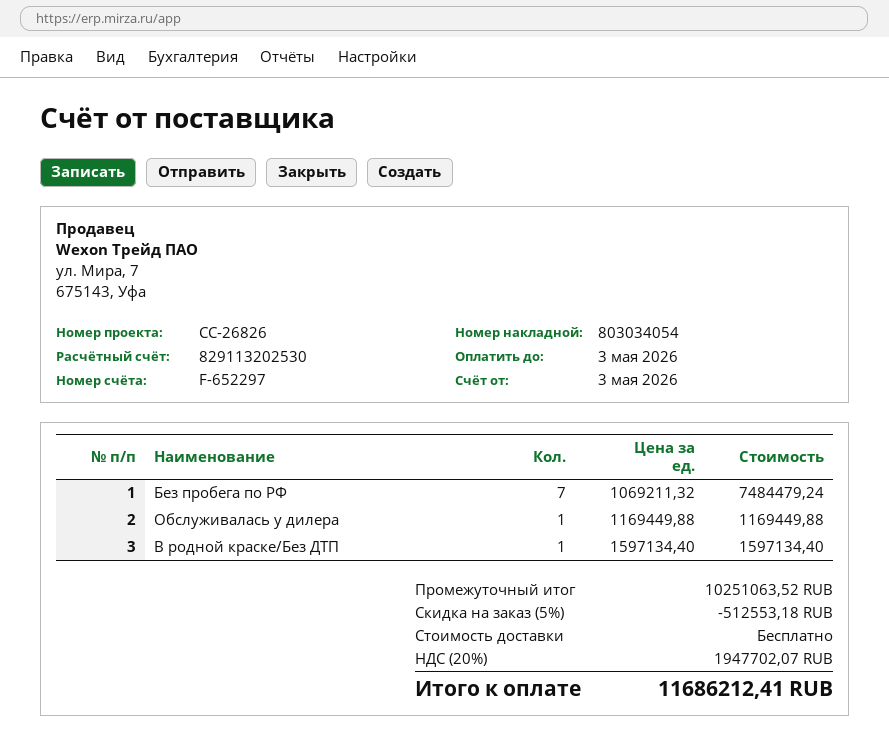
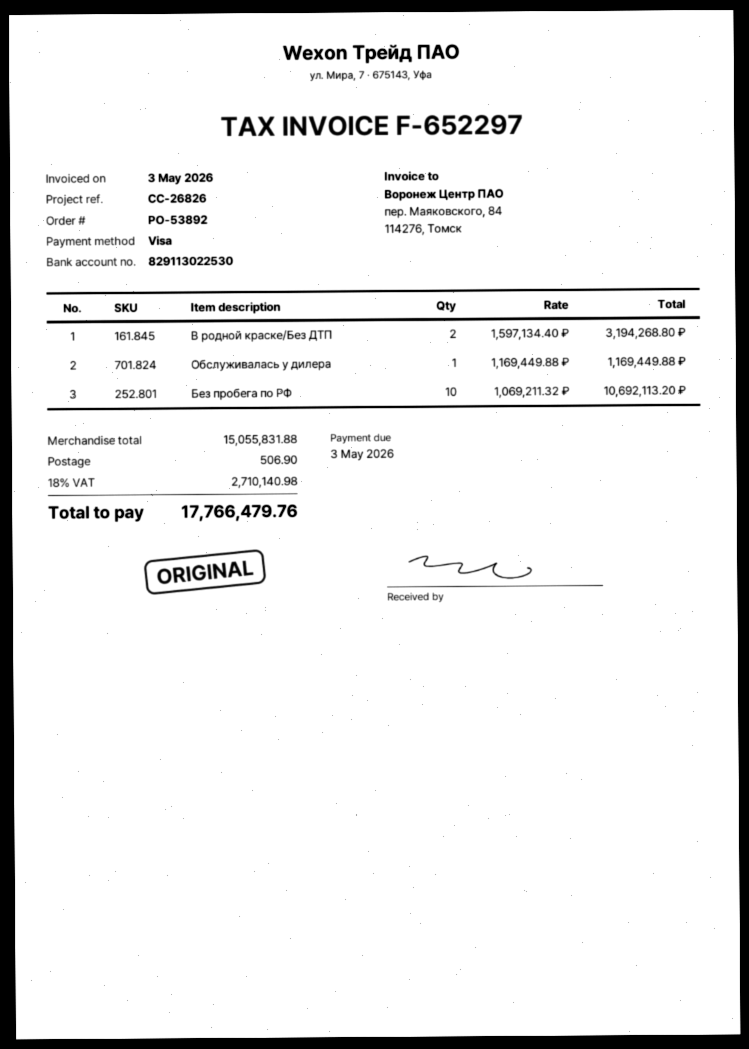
bank account: 829113202530 -> 829113022530
Без пробега по РФ: 7 x 1069211.32 = 7484479.24 -> 10 x 1069211.32 = 10692113.20
В родной краске/Без ДТП: 1 x 1597134.40 = 1597134.40 -> 2 x 1597134.40 = 3194268.80
subtotal: 10251063.52 -> 15055831.88
discount: 5% = 512553.18 -> none
shipping: 0.00 -> 506.90
tax: 20% = 1947702.07 -> 18% = 2710140.98
total: 11686212.41 -> 17766479.76

